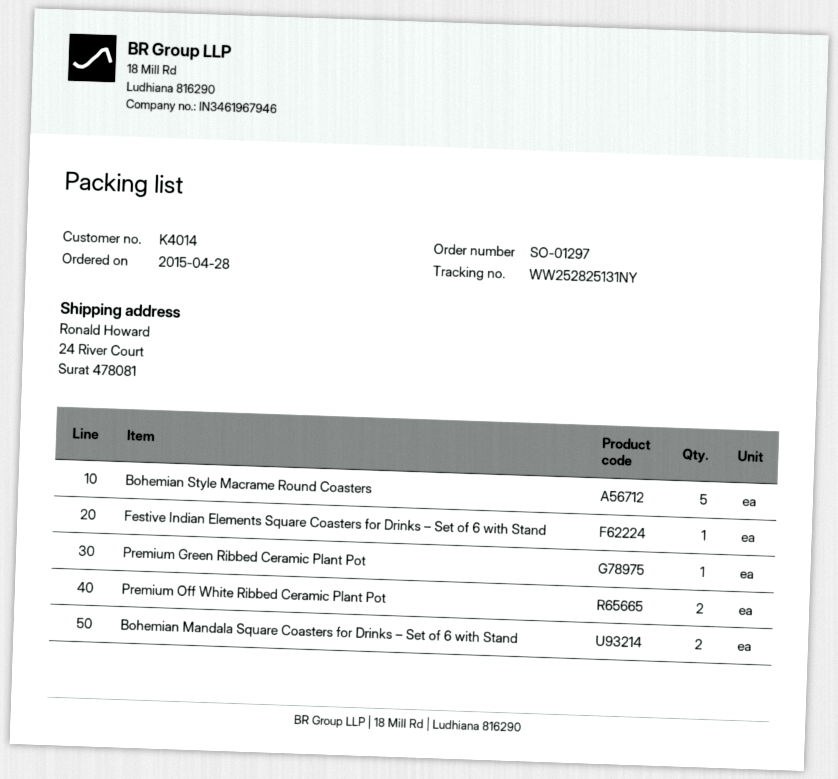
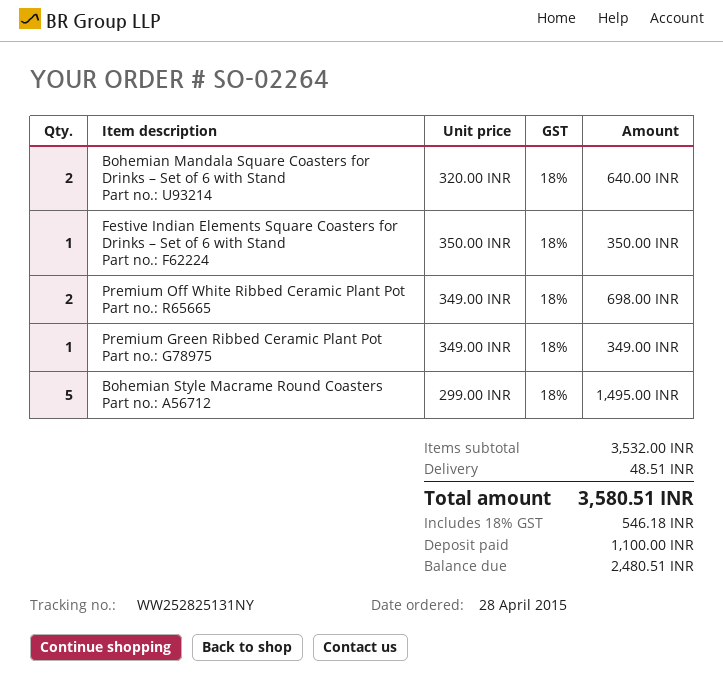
order number: SO-01297 -> SO-02264

